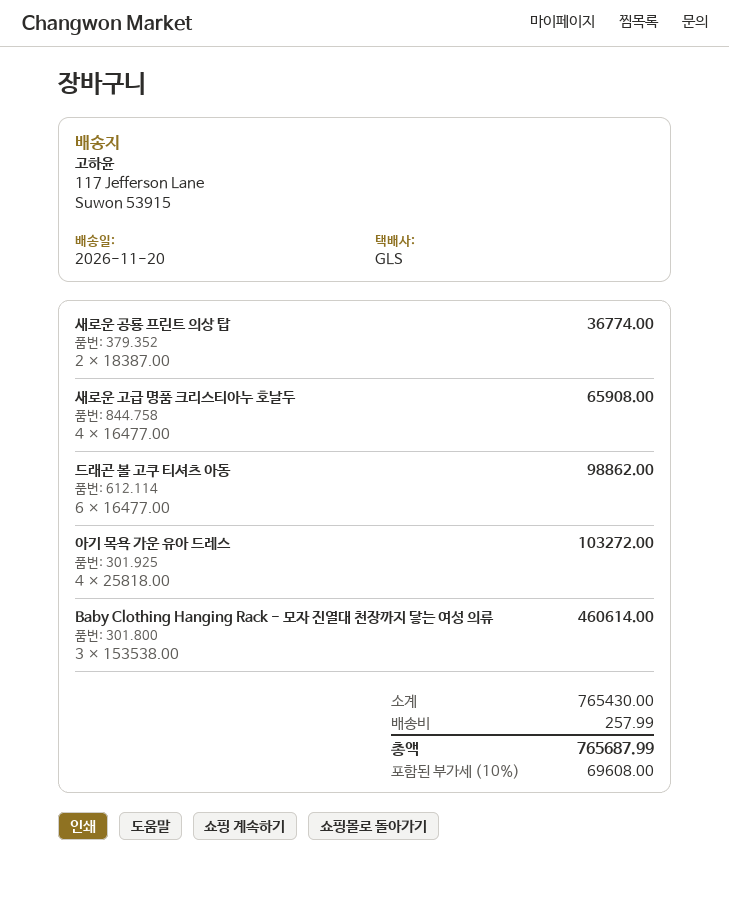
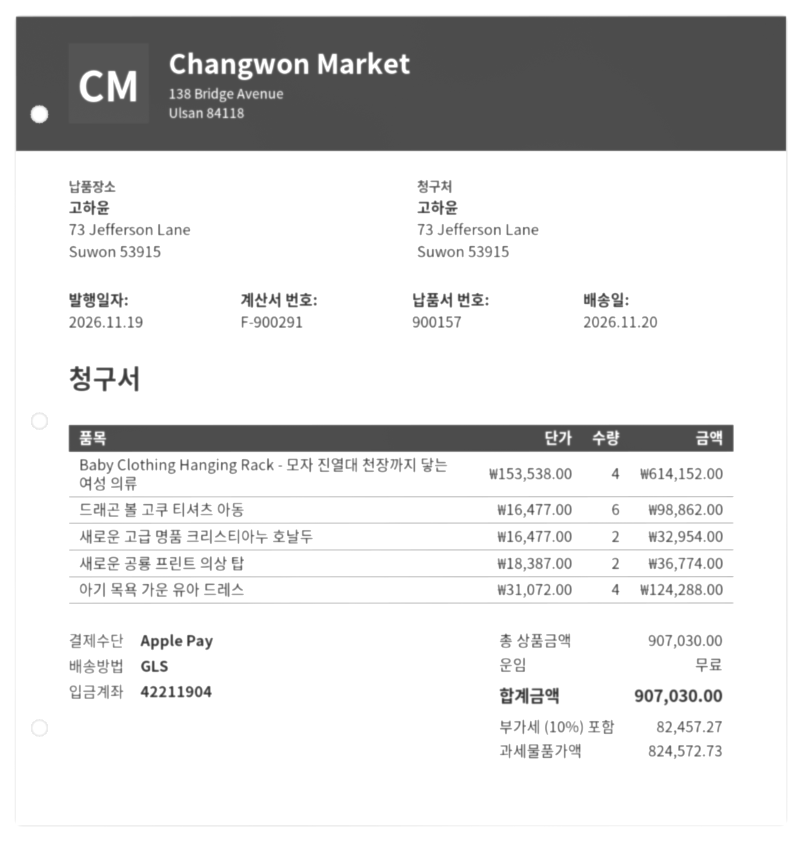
ship to: 117 Jefferson Lane, Suwon 53915 -> 73 Jefferson Lane, Suwon 53915
새로운 고급 명품 크리스티아누 호날두: 4 x 16477.00 = 65908.00 -> 2 x 16477.00 = 32954.00
아기 목욕 가운 유아 드레스: 4 x 25818.00 = 103272.00 -> 4 x 31072.00 = 124288.00
Baby Clothing Hanging Rack - 모자 진열대 천장까지 닿는 여성 의류: 3 x 153538.00 = 460614.00 -> 4 x 153538.00 = 614152.00
subtotal: 765430.00 -> 907030.00
shipping: 257.99 -> 0.00
tax: 10% = 69608.00 -> 10% = 82457.27
total: 765687.99 -> 907030.00

